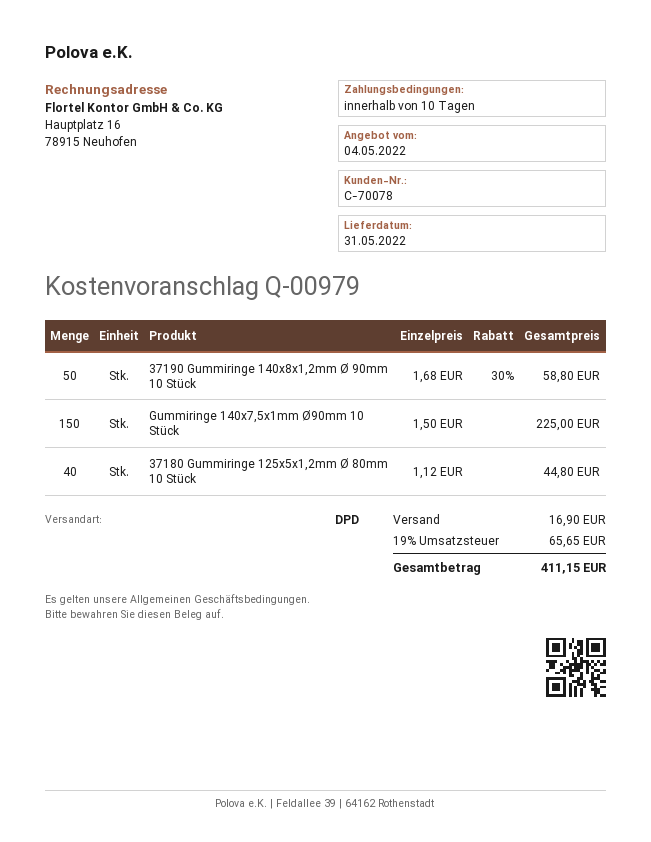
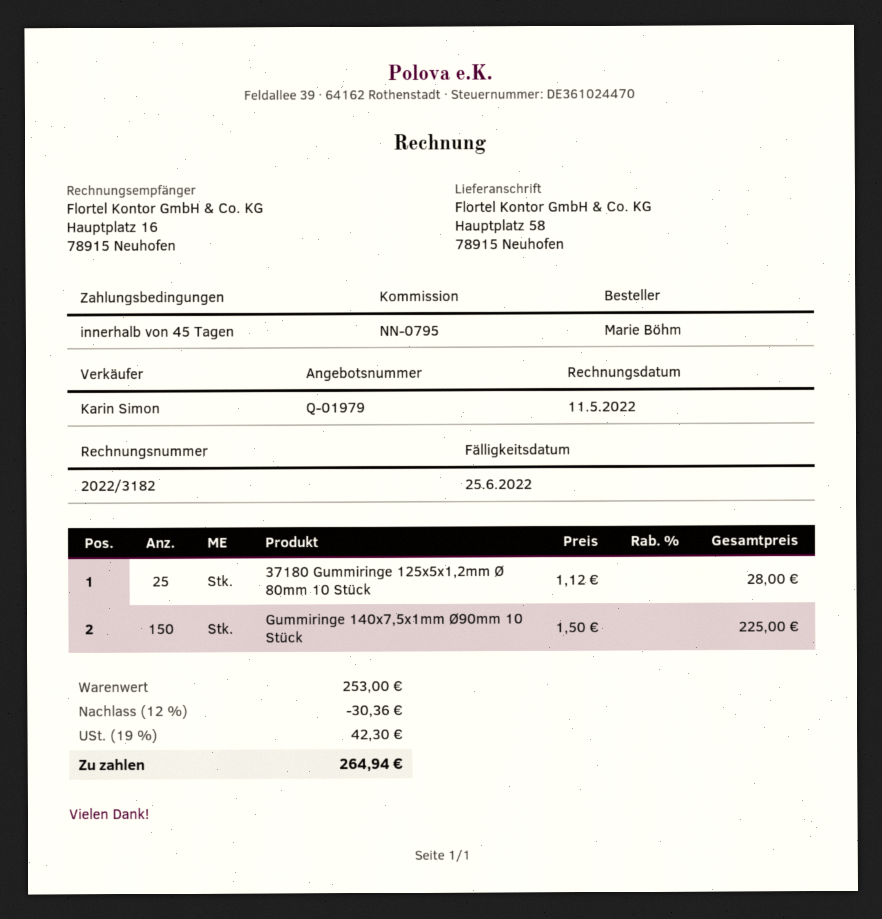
quote number: Q-00979 -> Q-01979
payment terms: 10 days -> 45 days
37190 Gummiringe 140x8x1,2mm Ø 90mm 10 Stück: 50 x 1.68 - 30% = 58.80 -> none
37180 Gummiringe 125x5x1,2mm Ø 80mm 10 Stück: 40 x 1.12 = 44.80 -> 25 x 1.12 = 28.00
discount: none -> 12% = 30.36
shipping: 16.90 -> none
tax: 19% = 65.65 -> 19% = 42.30
total: 411.15 -> 264.94

